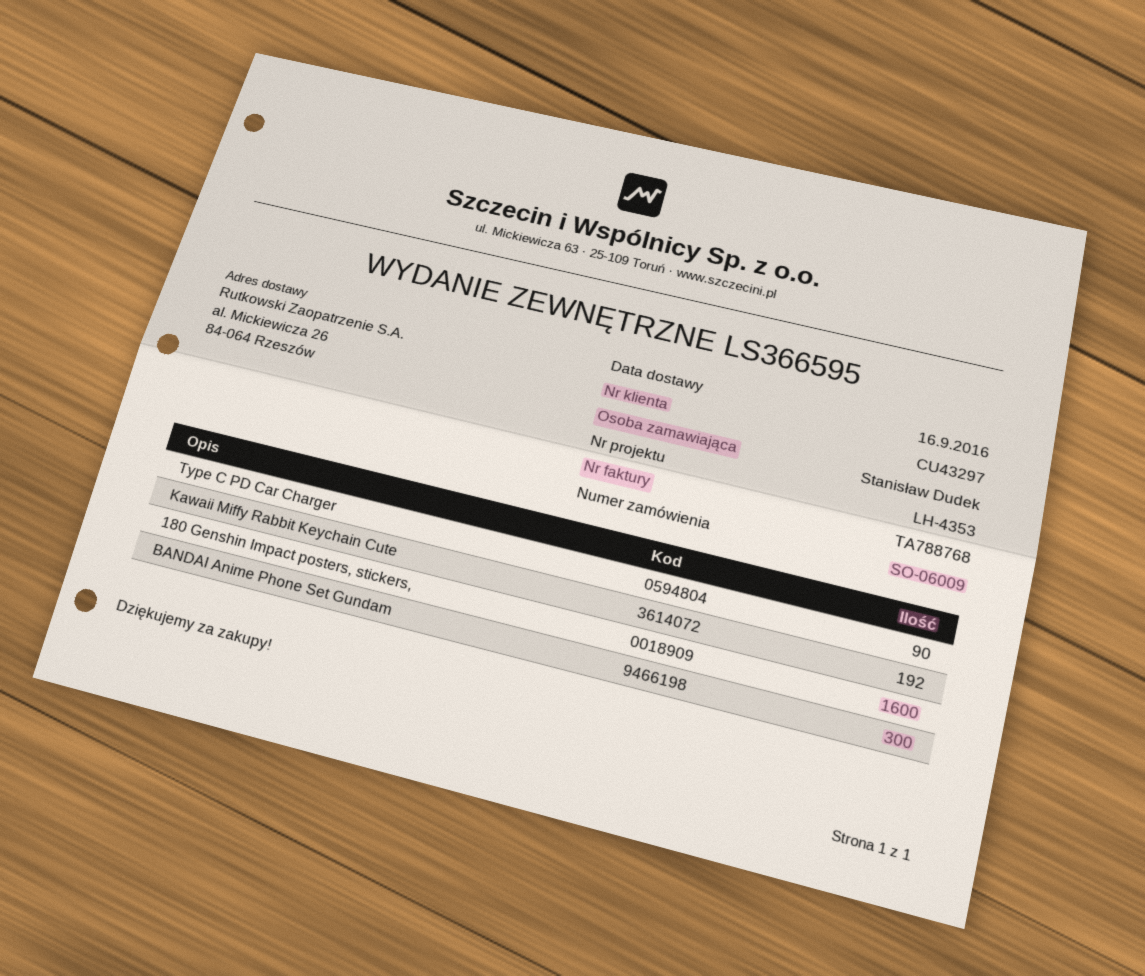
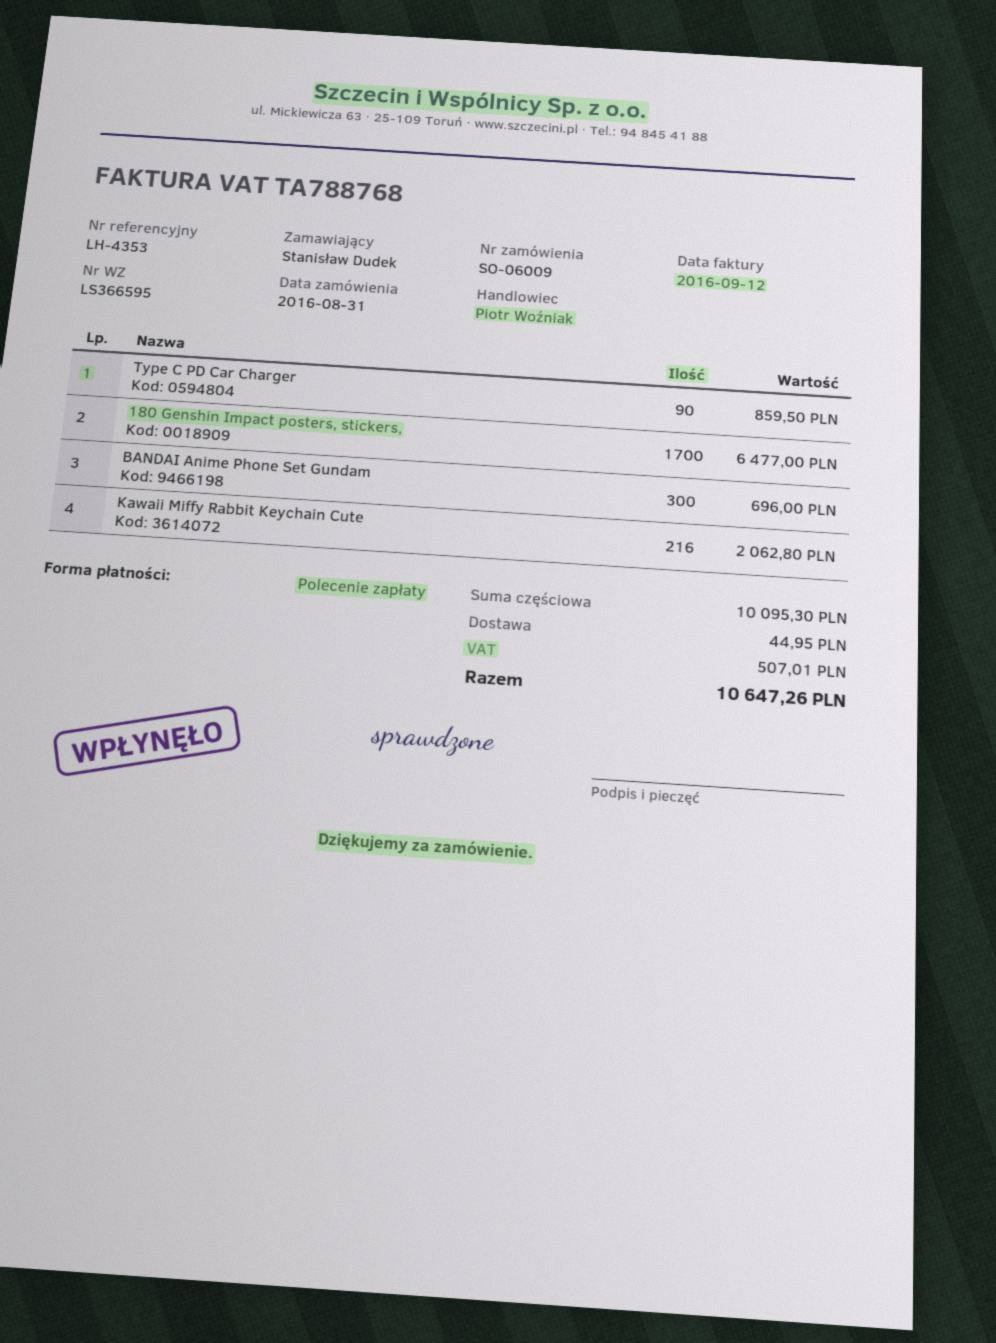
Kawaii Miffy Rabbit Keychain Cute: 192 -> 216
180 Genshin Impact posters, stickers,: 1600 -> 1700

